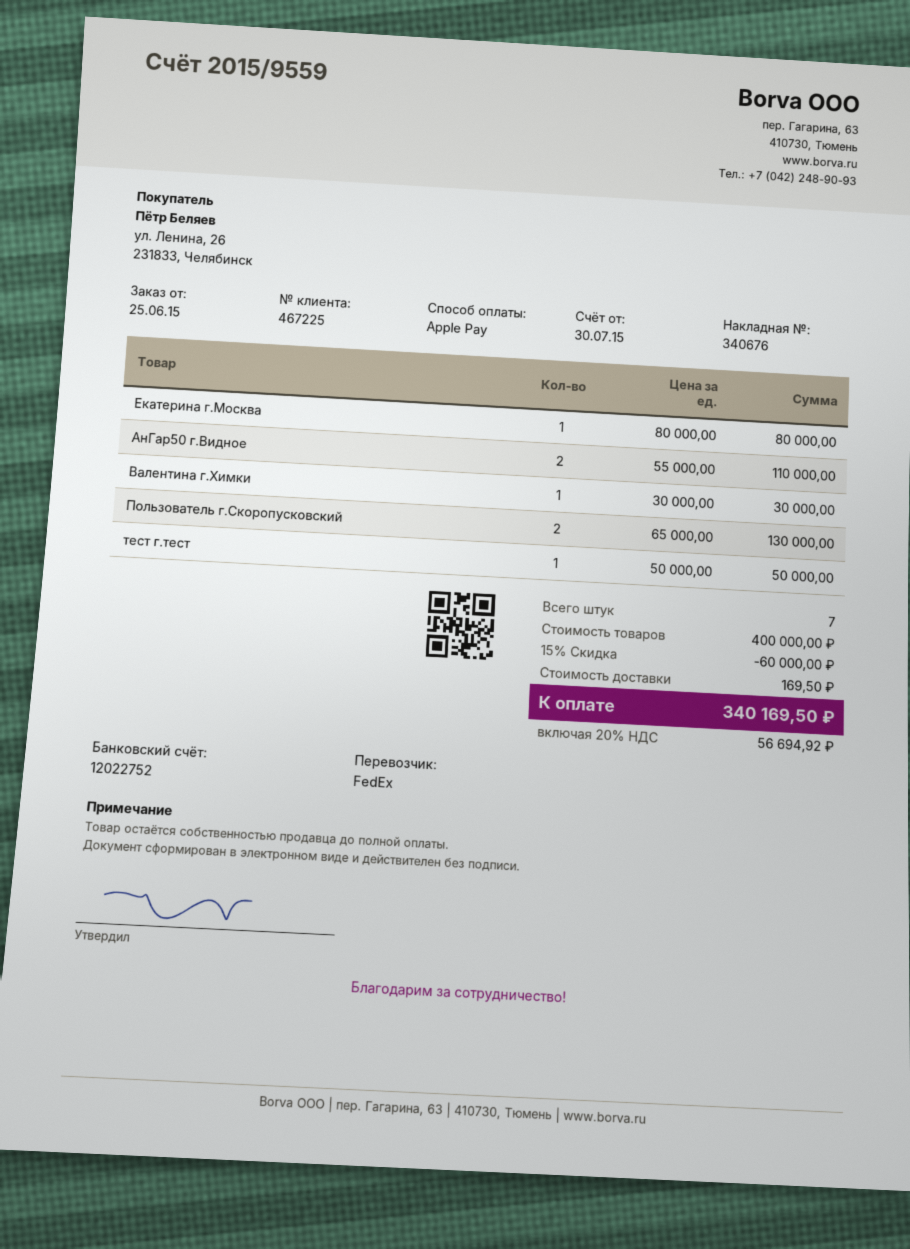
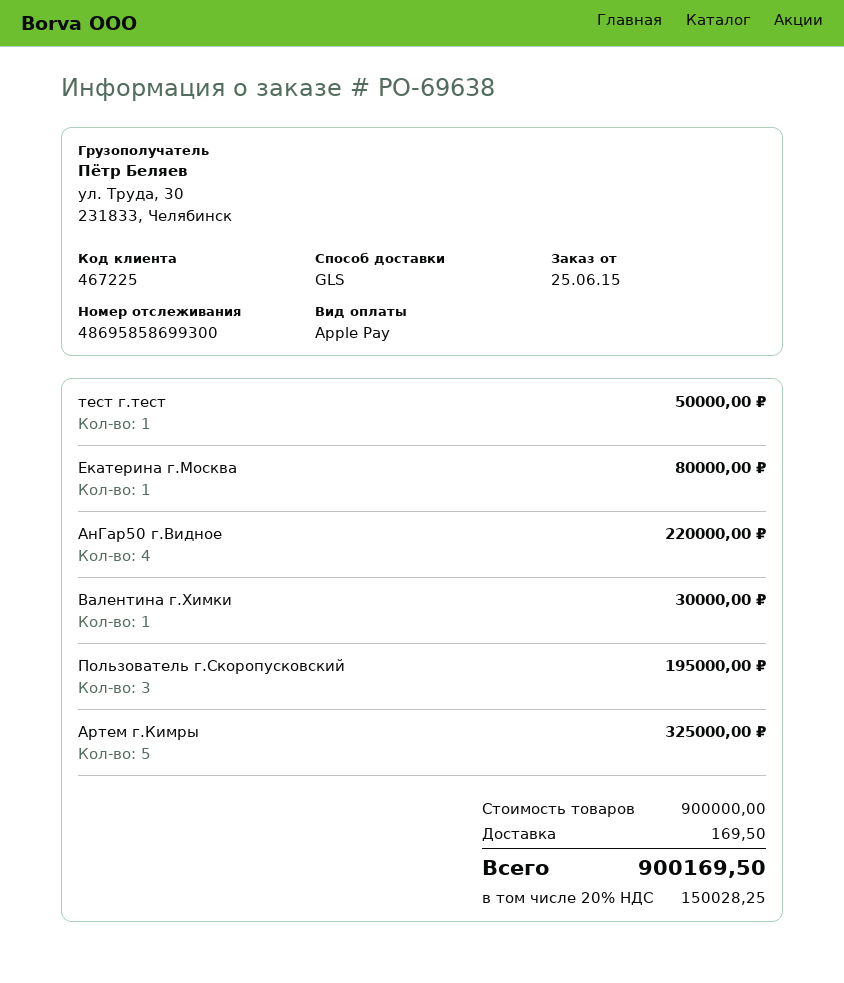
shipping method: FedEx -> GLS
АнГар50 г.Видное: 2 for 110000.00 -> 4 for 220000.00
Пользователь г.Скоропусковский: 2 for 130000.00 -> 3 for 195000.00
Артем г.Кимры: none -> 5 for 325000.00
subtotal: 400000.00 -> 900000.00
discount: 15% = 60000.00 -> none
tax: 20% = 56694.92 -> 20% = 150028.25
total: 340169.50 -> 900169.50

